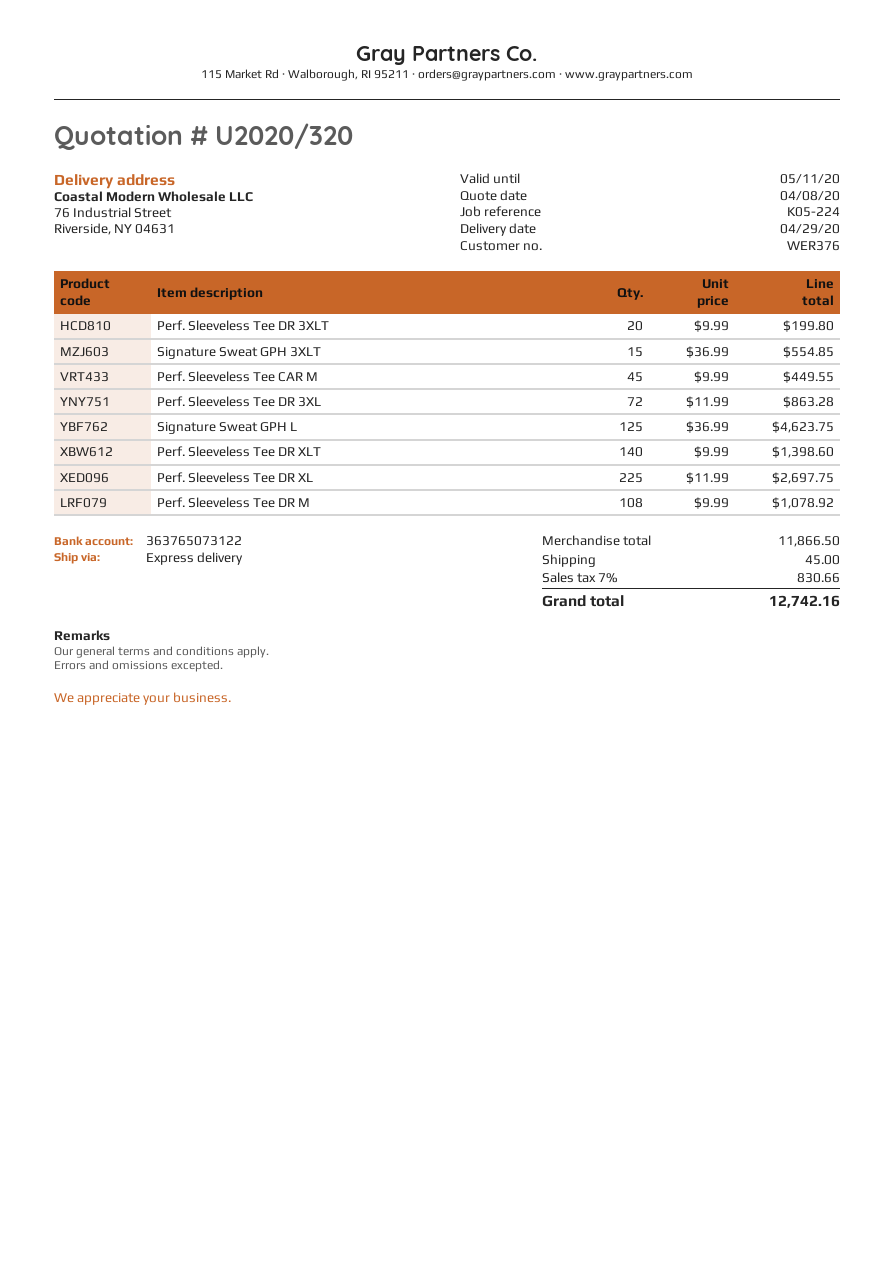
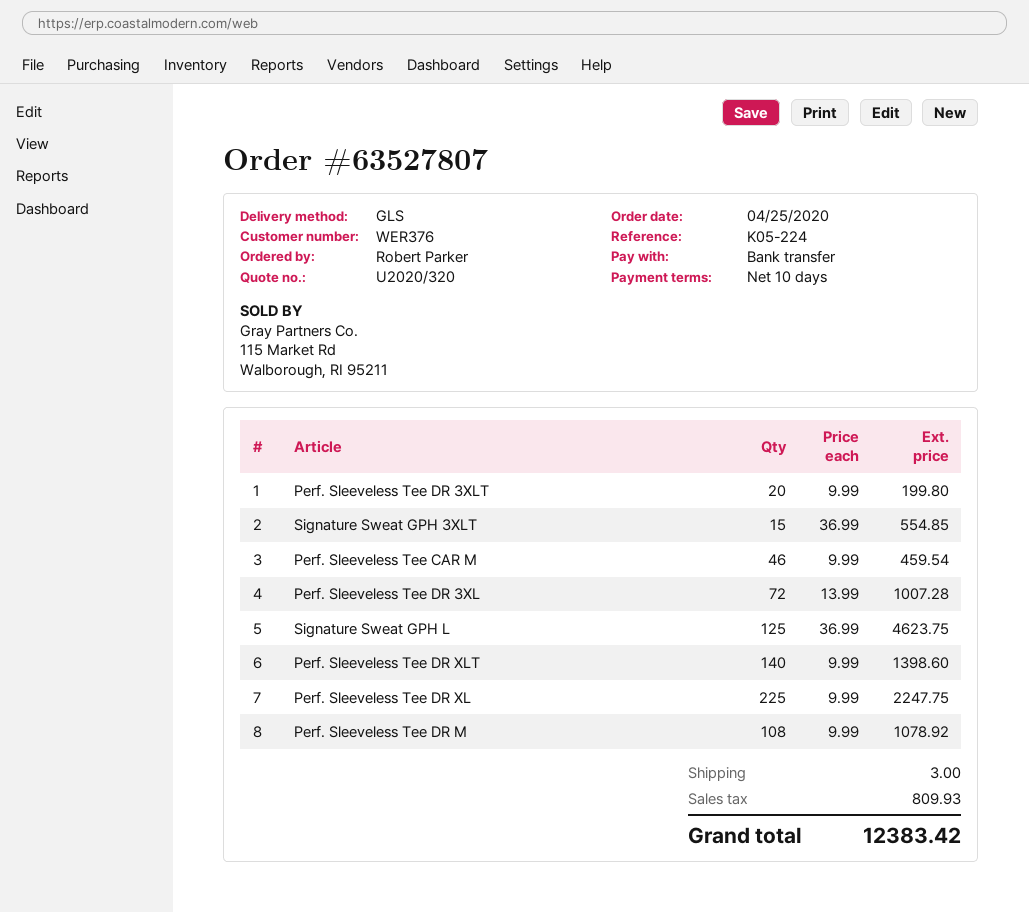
shipping method: express -> GLS
Perf. Sleeveless Tee CAR M: 45 x 9.99 = 449.55 -> 46 x 9.99 = 459.54
Perf. Sleeveless Tee DR 3XL: 72 x 11.99 = 863.28 -> 72 x 13.99 = 1007.28
Perf. Sleeveless Tee DR XL: 225 x 11.99 = 2697.75 -> 225 x 9.99 = 2247.75
shipping: 45.00 -> 3.00
tax: 830.66 -> 809.93
total: 12742.16 -> 12383.42

